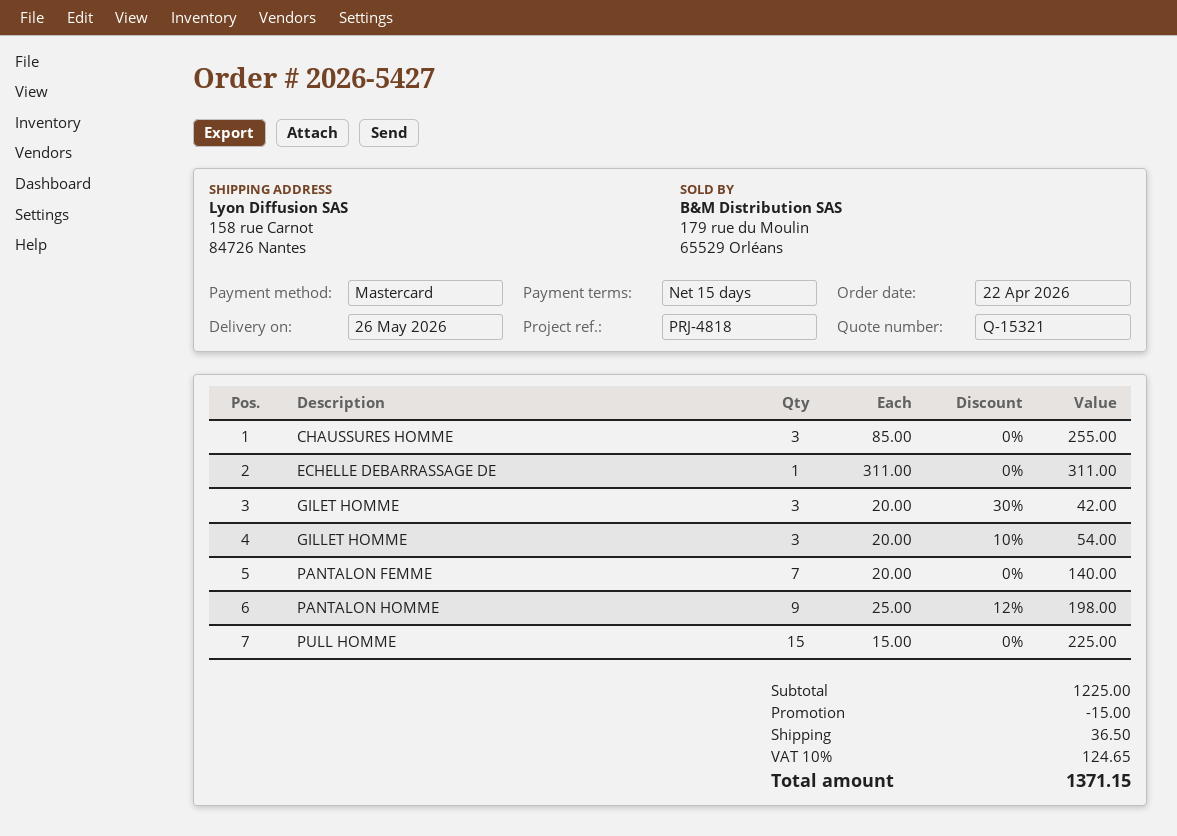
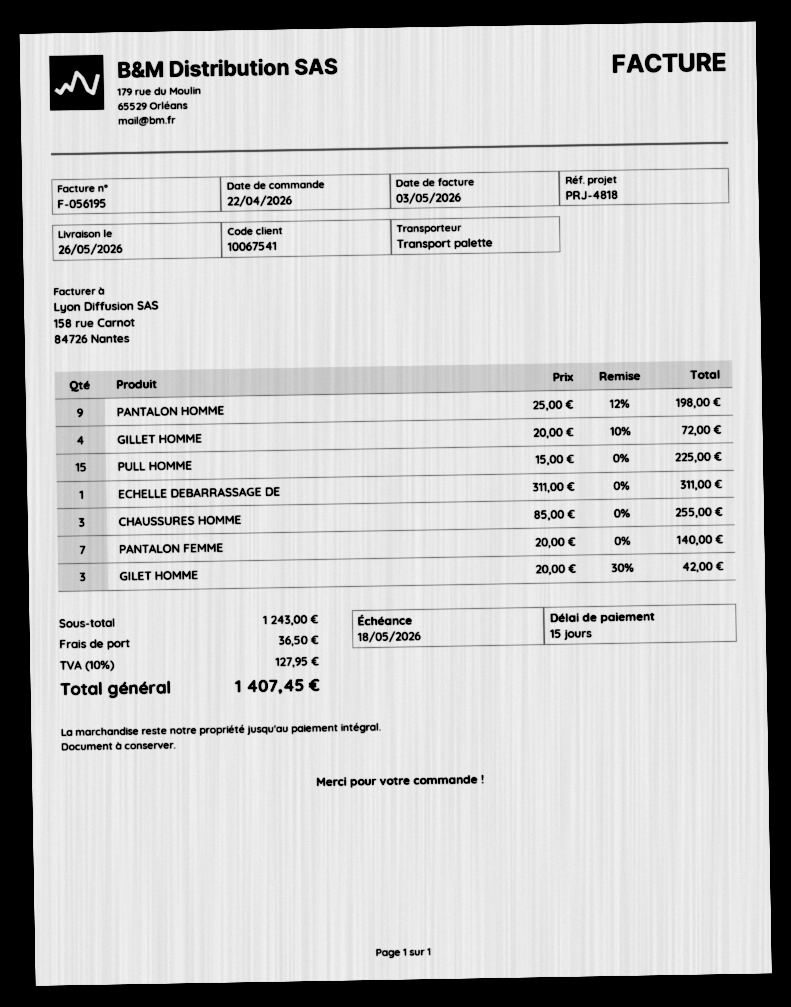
GILLET HOMME: 3 x 20.00 - 10% = 54.00 -> 4 x 20.00 - 10% = 72.00
subtotal: 1225.00 -> 1243.00
discount: 15.00 -> none
tax: 10% = 124.65 -> 10% = 127.95
total: 1371.15 -> 1407.45

